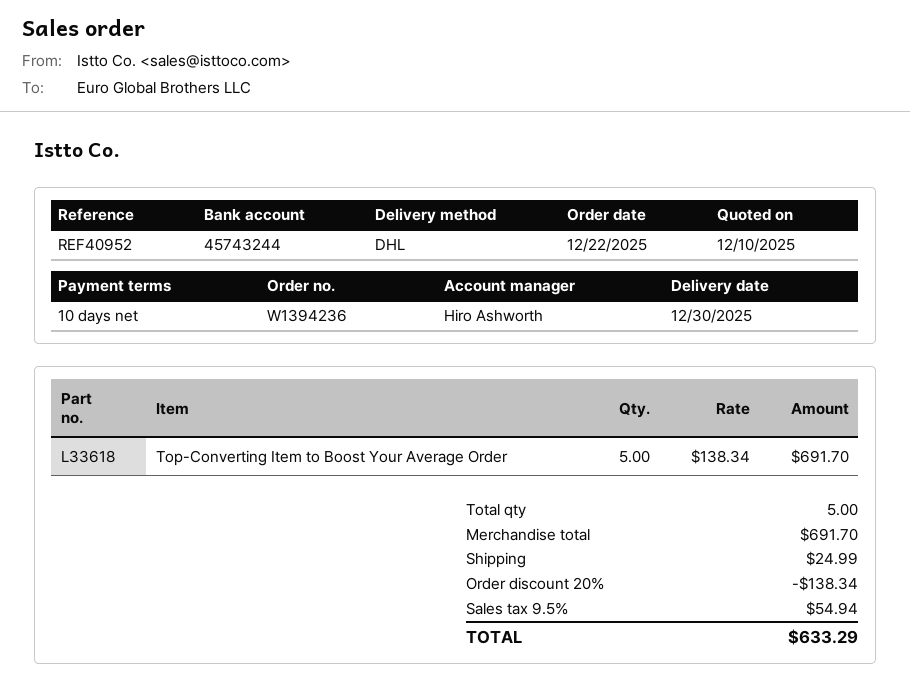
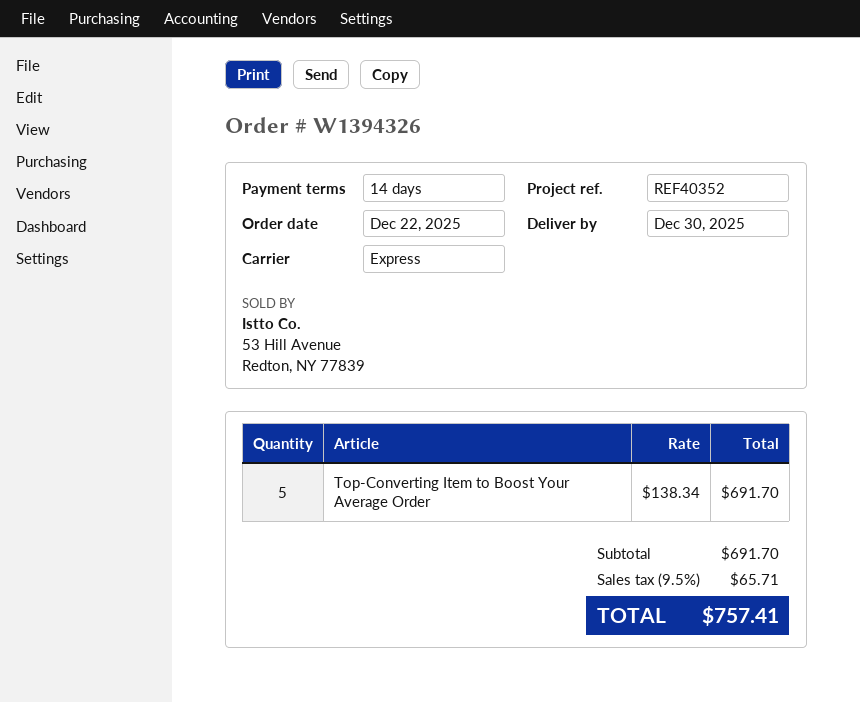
order number: W1394236 -> W1394326
payment terms: 10 days -> 14 days
reference: REF40952 -> REF40352
shipping method: DHL -> express
discount: 20% = 138.34 -> none
shipping: 24.99 -> none
tax: 9.5% = 54.94 -> 9.5% = 65.71
total: 633.29 -> 757.41

